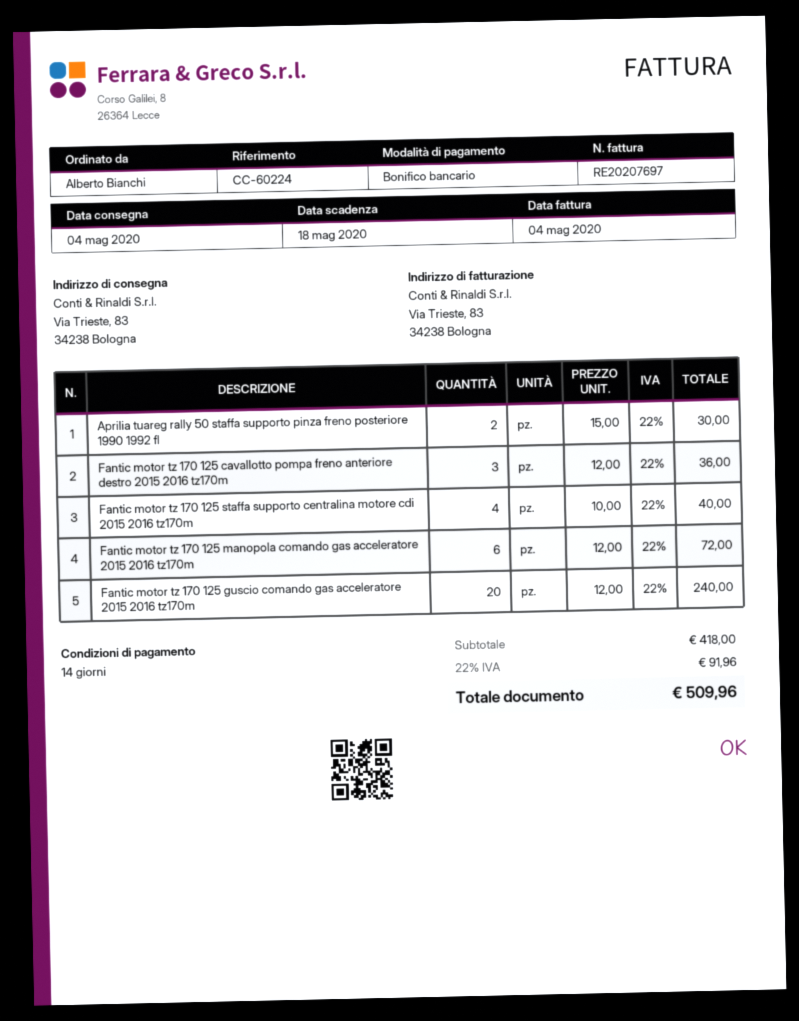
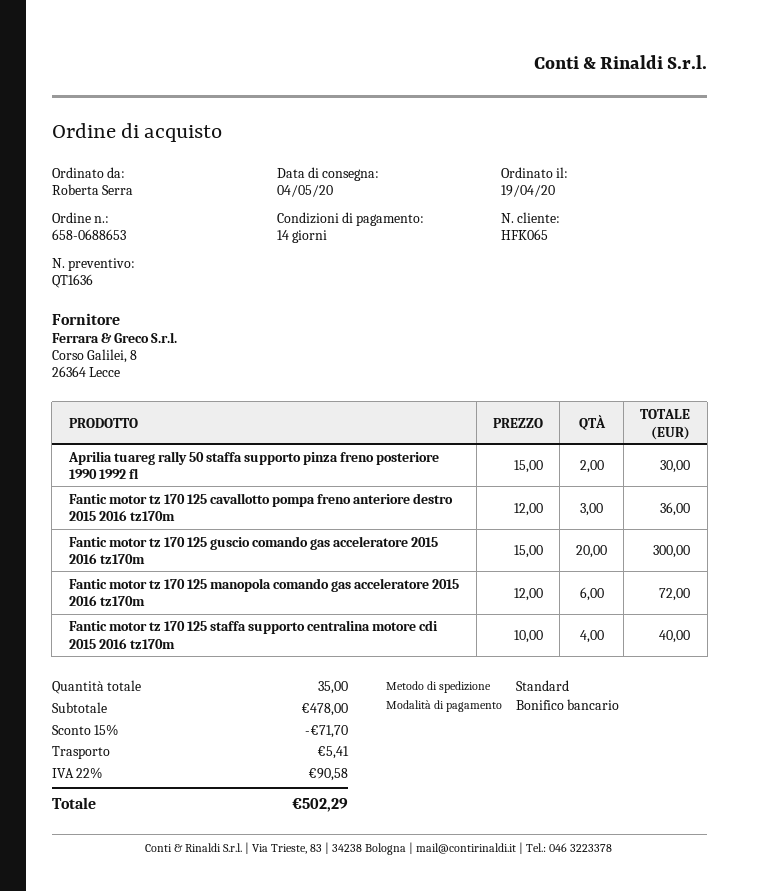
ordered by: Alberto Bianchi -> Roberta Serra
Fantic motor tz 170 125 guscio comando gas acceleratore 2015 2016 tz170m: 20 x 12.00 = 240.00 -> 20 x 15.00 = 300.00
subtotal: 418.00 -> 478.00
discount: none -> 15% = 71.70
shipping: none -> 5.41
tax: 22% = 91.96 -> 22% = 90.58
total: 509.96 -> 502.29

